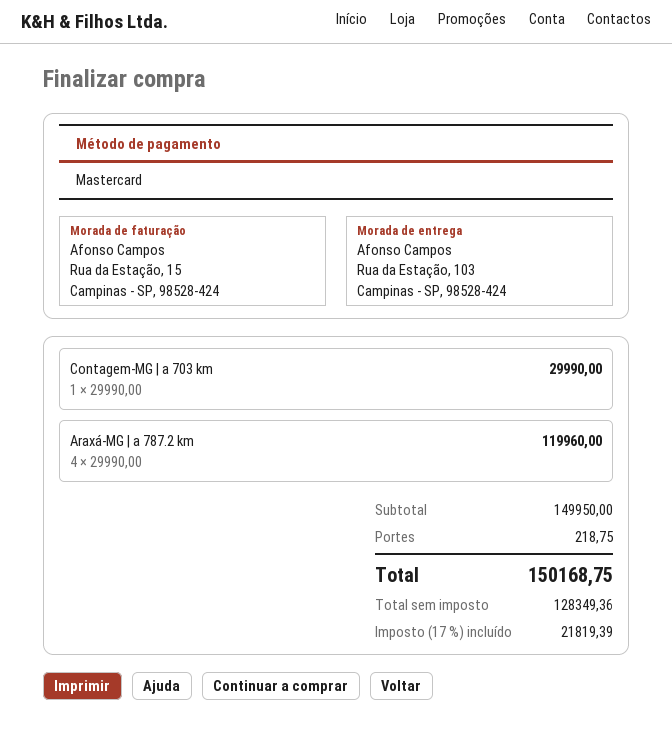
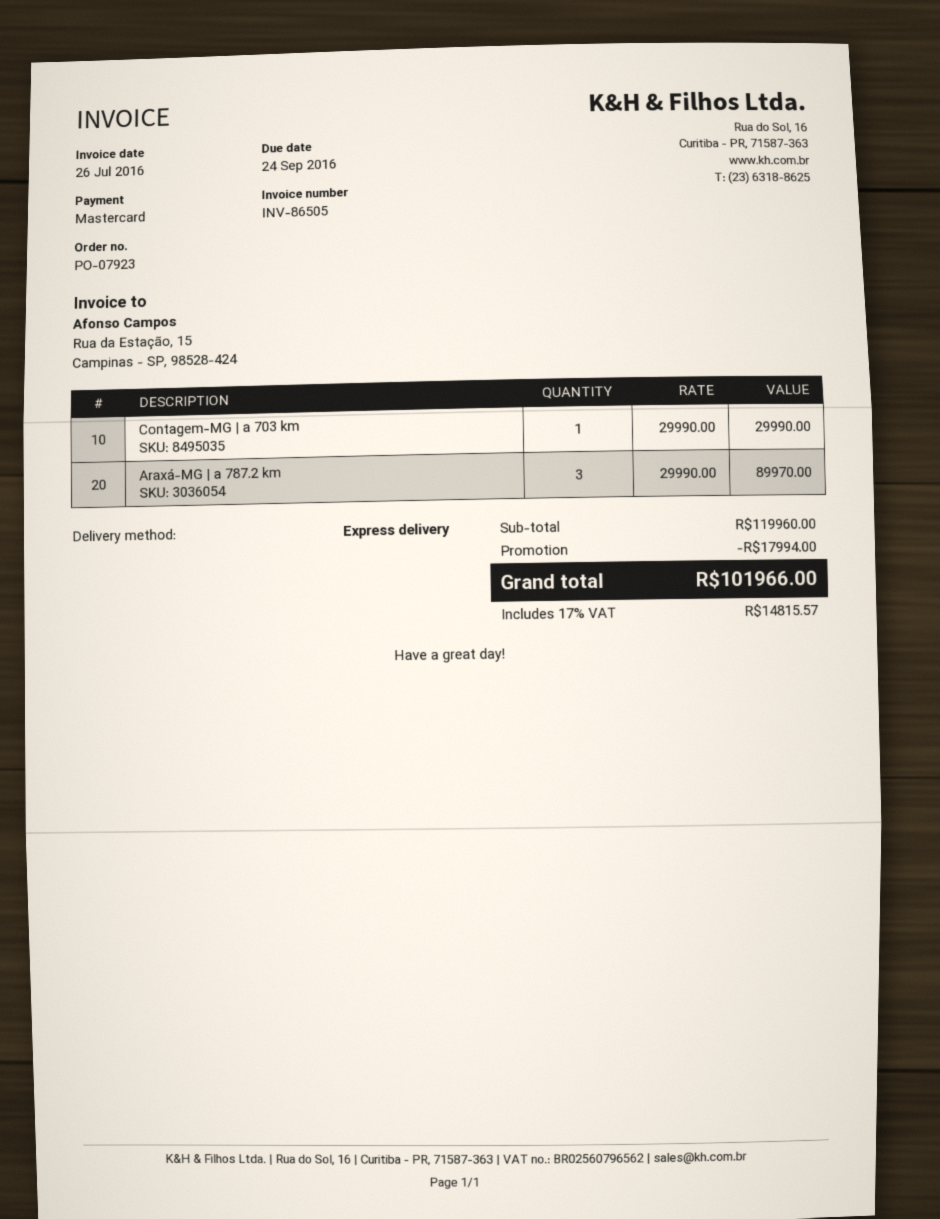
Araxá-MG | a 787.2 km: 4 x 29990.00 = 119960.00 -> 3 x 29990.00 = 89970.00
subtotal: 149950.00 -> 119960.00
discount: none -> 17994.00
shipping: 218.75 -> none
tax: 17% = 21819.39 -> 17% = 14815.57
total: 150168.75 -> 101966.00

